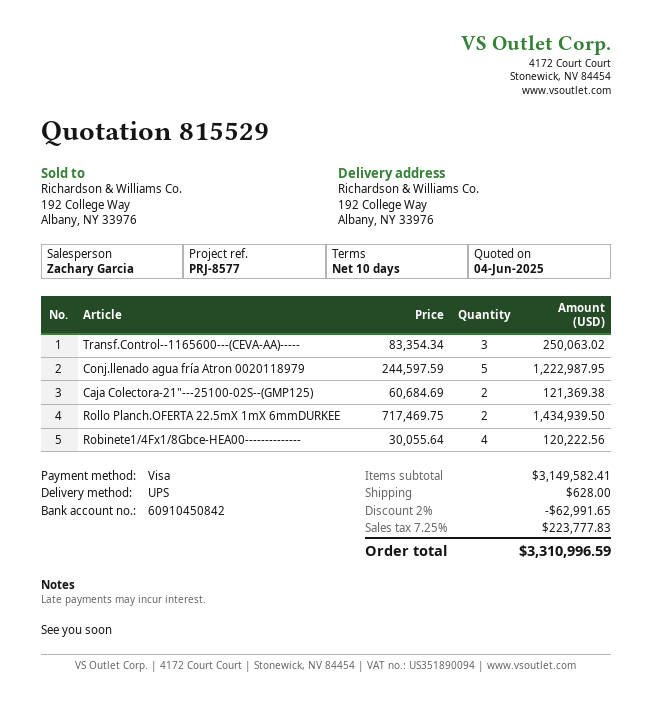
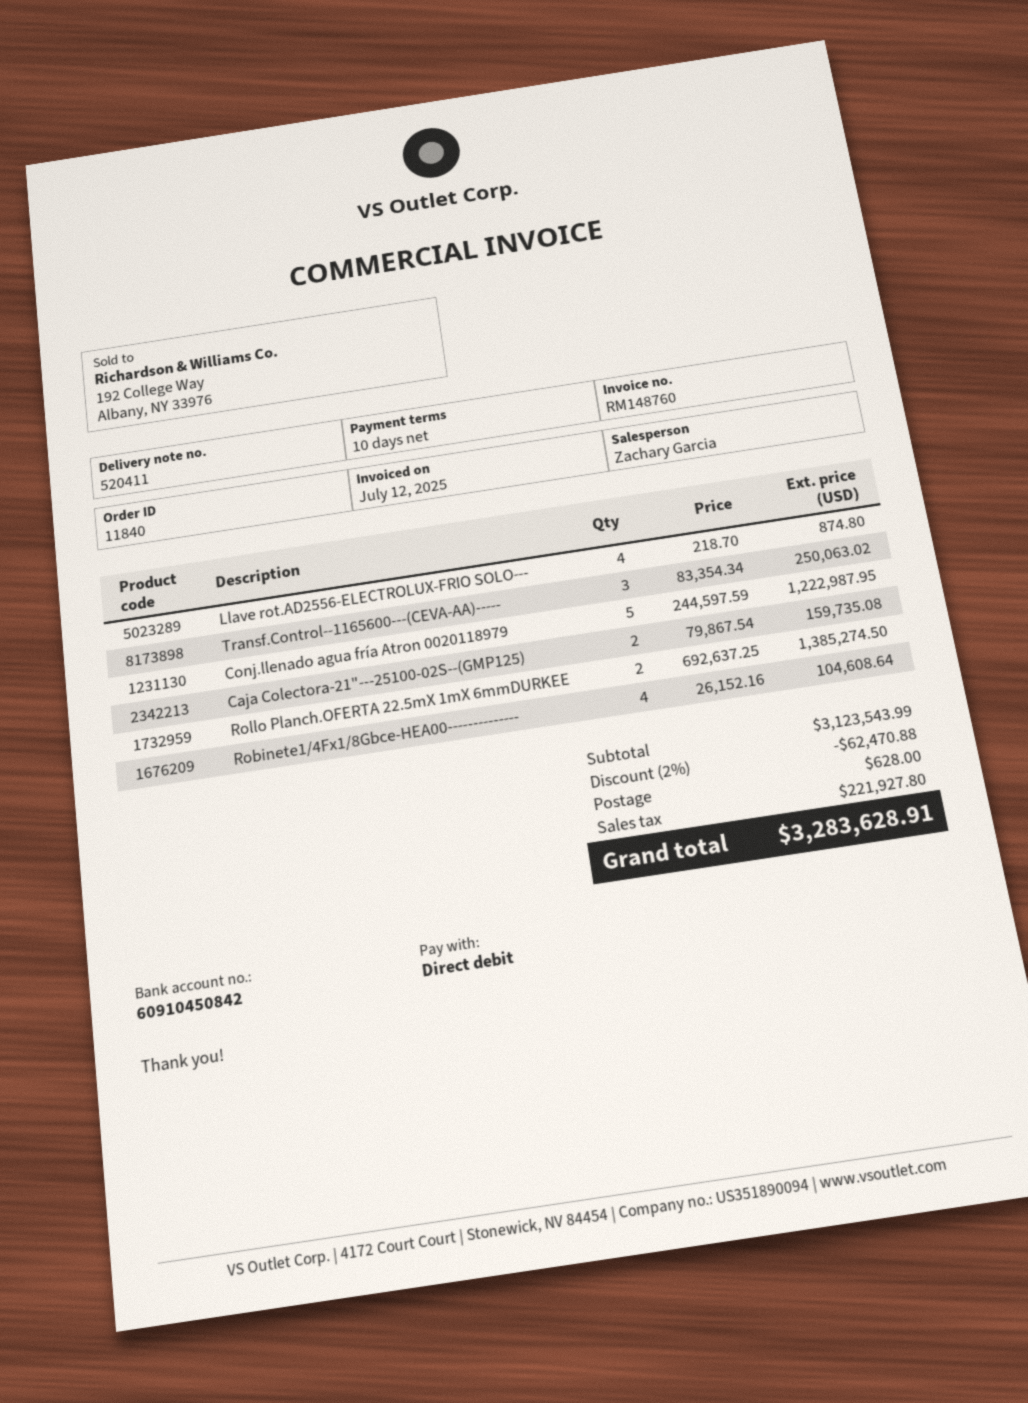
payment method: Visa -> direct debit
Caja Colectora-21"---25100-02S--(GMP125): 2 x 60684.69 = 121369.38 -> 2 x 79867.54 = 159735.08
Rollo Planch.OFERTA 22.5mX 1mX 6mmDURKEE: 2 x 717469.75 = 1434939.50 -> 2 x 692637.25 = 1385274.50
Robinete1/4Fx1/8Gbce-HEA00--------------: 4 x 30055.64 = 120222.56 -> 4 x 26152.16 = 104608.64
Llave rot.AD2556-ELECTROLUX-FRIO SOLO---: none -> 4 x 218.70 = 874.80
subtotal: 3149582.41 -> 3123543.99
discount: 2% = 62991.65 -> 2% = 62470.88
tax: 223777.83 -> 221927.80
total: 3310996.59 -> 3283628.91

